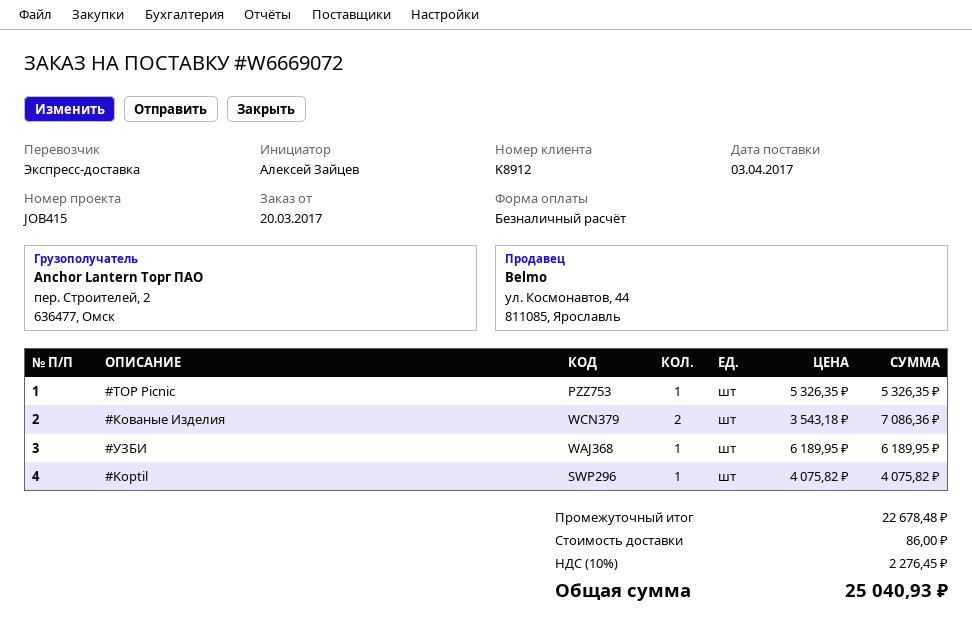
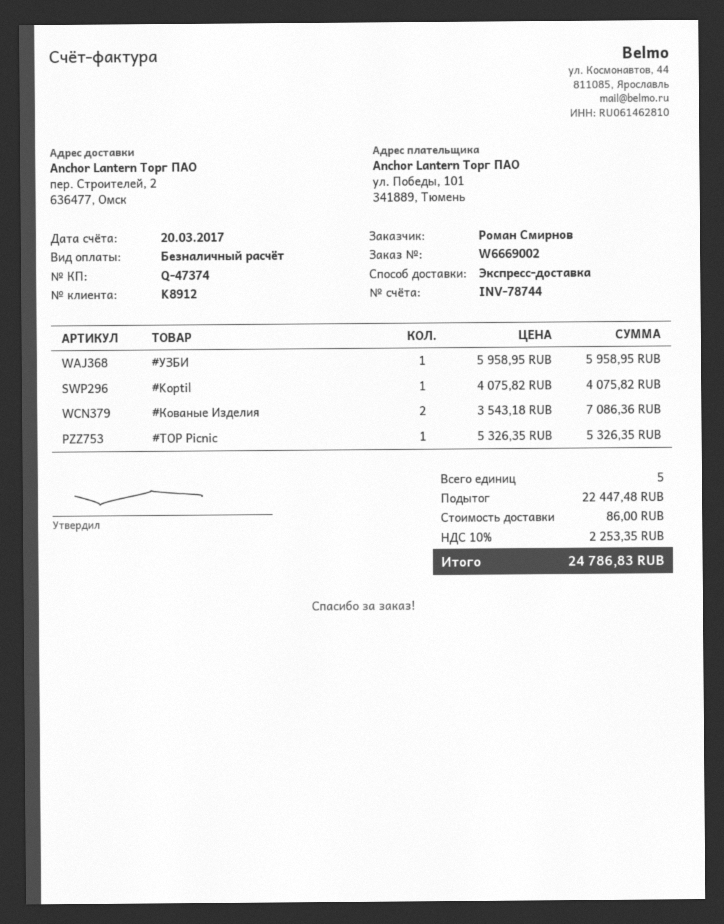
order number: W6669072 -> W6669002
ordered by: Алексей Зайцев -> Роман Смирнов
#УЗБИ: 1 x 6189.95 = 6189.95 -> 1 x 5958.95 = 5958.95
subtotal: 22678.48 -> 22447.48
tax: 10% = 2276.45 -> 10% = 2253.35
total: 25040.93 -> 24786.83

